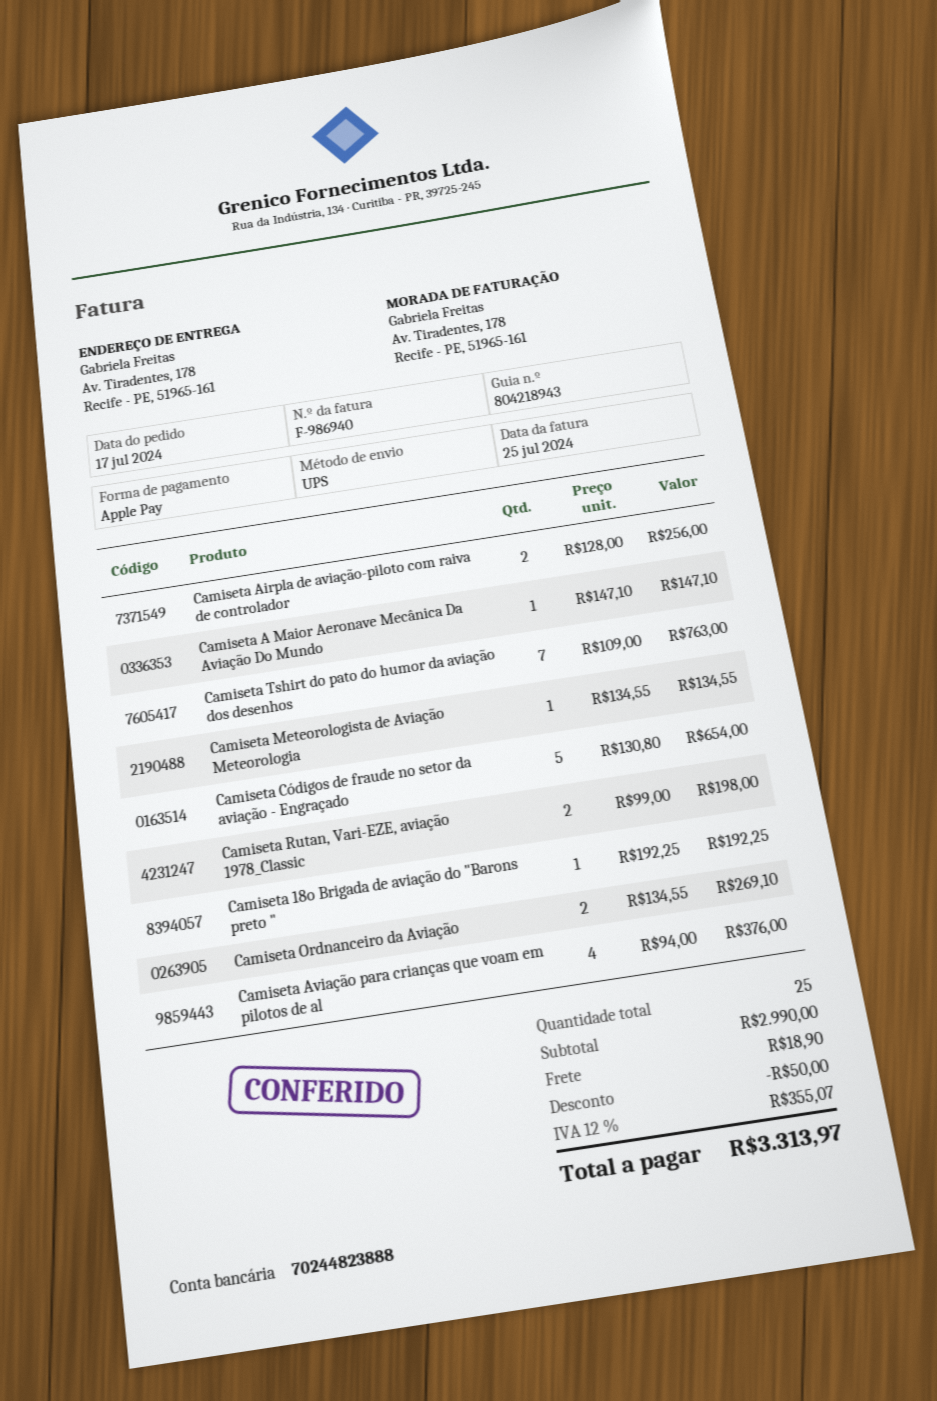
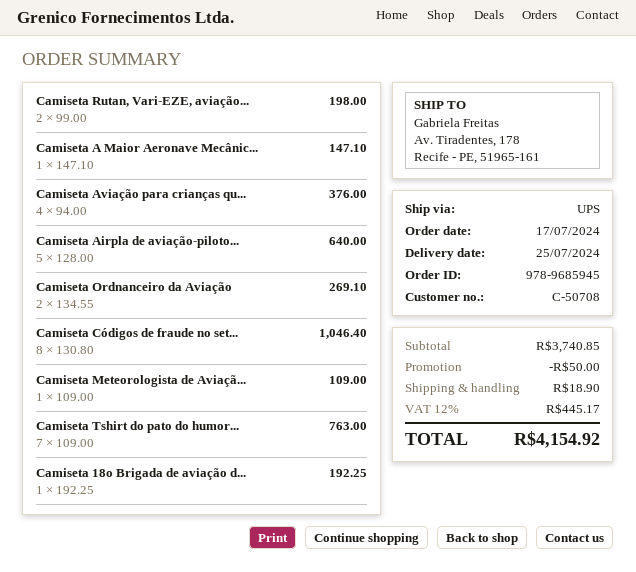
Camiseta Airpla de aviação-piloto com raiva de controlador: 2 x 128.00 = 256.00 -> 5 x 128.00 = 640.00
Camiseta Meteorologista de Aviação Meteorologia: 1 x 134.55 = 134.55 -> 1 x 109.00 = 109.00
Camiseta Códigos de fraude no setor da aviação - Engraçado: 5 x 130.80 = 654.00 -> 8 x 130.80 = 1046.40
subtotal: 2990.00 -> 3740.85
tax: 12% = 355.07 -> 12% = 445.17
total: 3313.97 -> 4154.92

